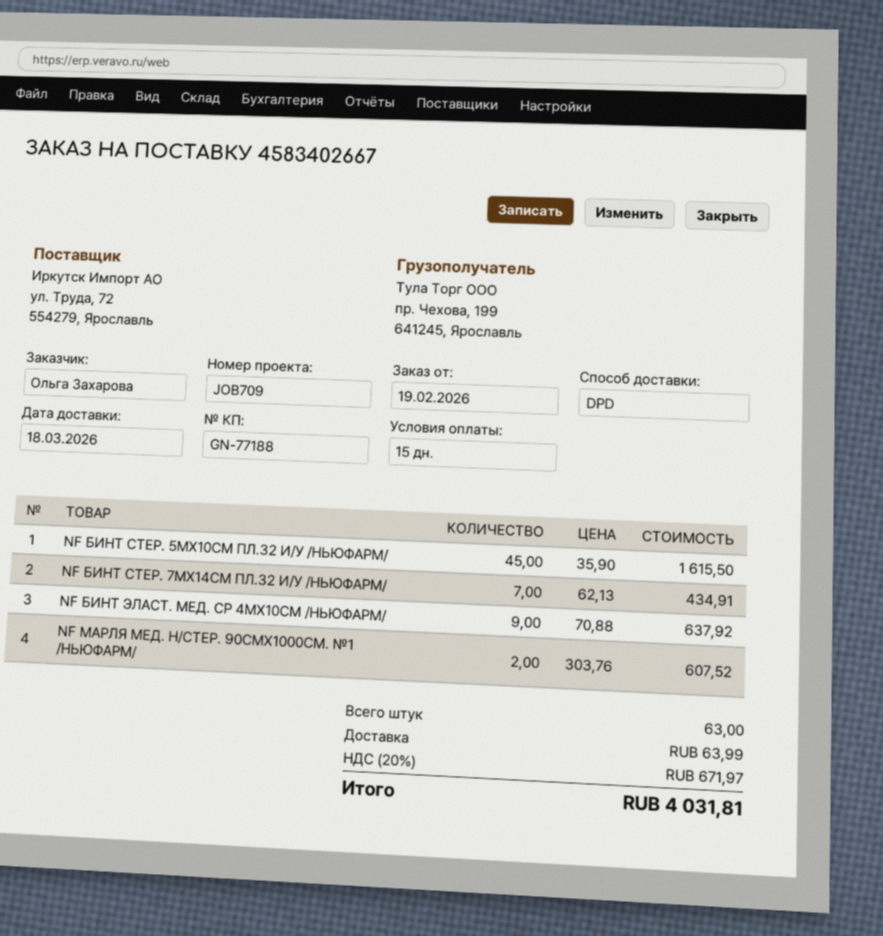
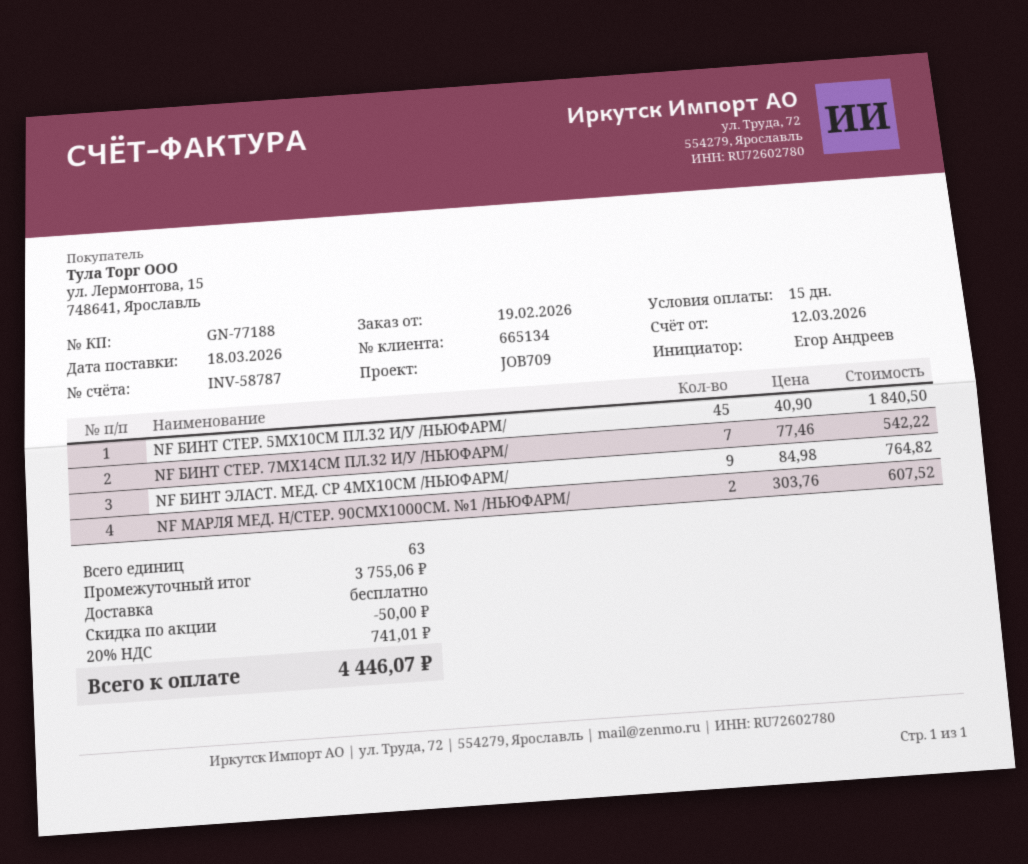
ordered by: Ольга Захарова -> Егор Андреев
NF БИНТ СТЕР. 5МХ10СМ ПЛ.32 И/У /НЬЮФАРМ/: 45 x 35.90 = 1615.50 -> 45 x 40.90 = 1840.50
NF БИНТ СТЕР. 7МХ14СМ ПЛ.32 И/У /НЬЮФАРМ/: 7 x 62.13 = 434.91 -> 7 x 77.46 = 542.22
NF БИНТ ЭЛАСТ. МЕД. СР 4МХ10СМ /НЬЮФАРМ/: 9 x 70.88 = 637.92 -> 9 x 84.98 = 764.82
discount: none -> 50.00
shipping: 63.99 -> 0.00
tax: 20% = 671.97 -> 20% = 741.01
total: 4031.81 -> 4446.07

